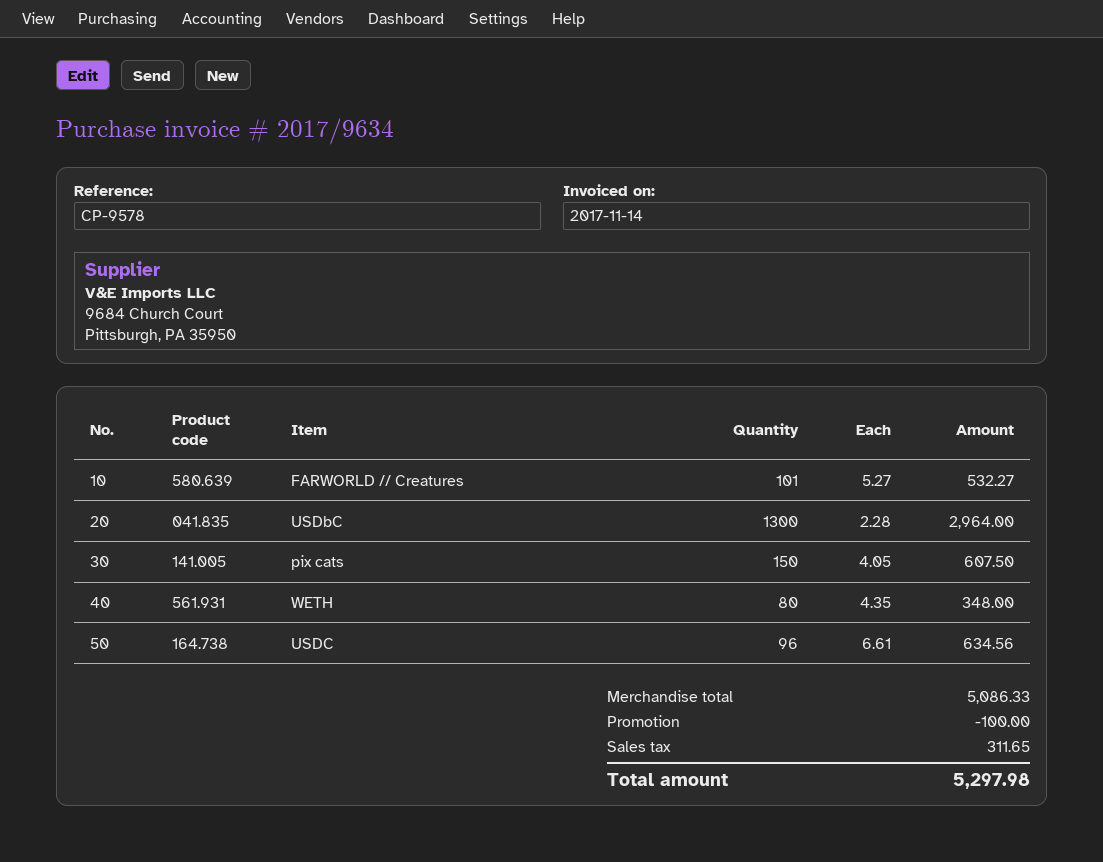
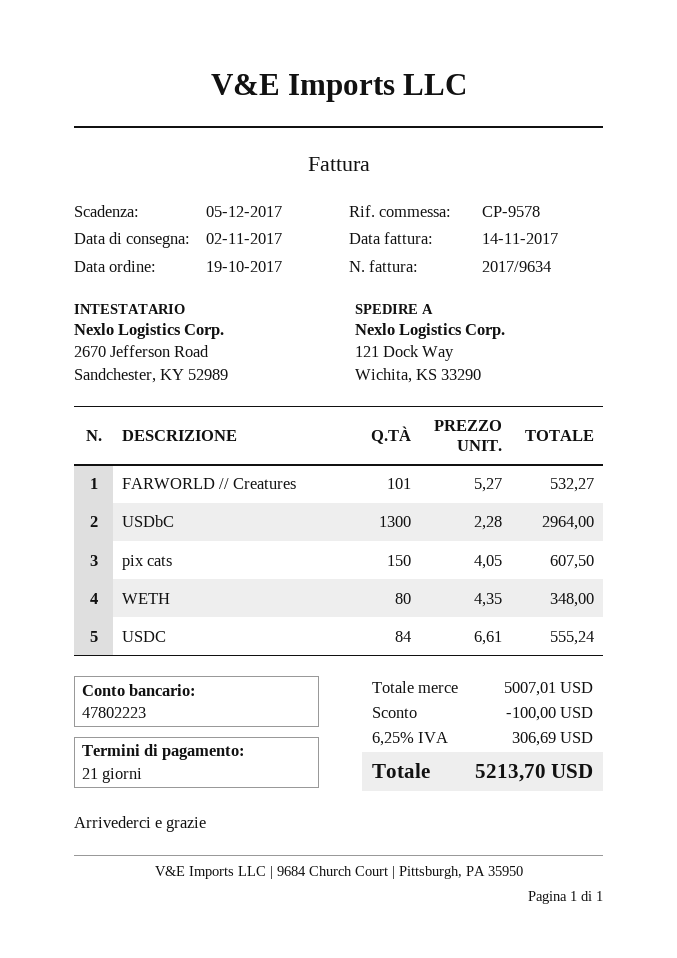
USDC: 96 x 6.61 = 634.56 -> 84 x 6.61 = 555.24
subtotal: 5086.33 -> 5007.01
tax: 311.65 -> 306.69
total: 5297.98 -> 5213.70

